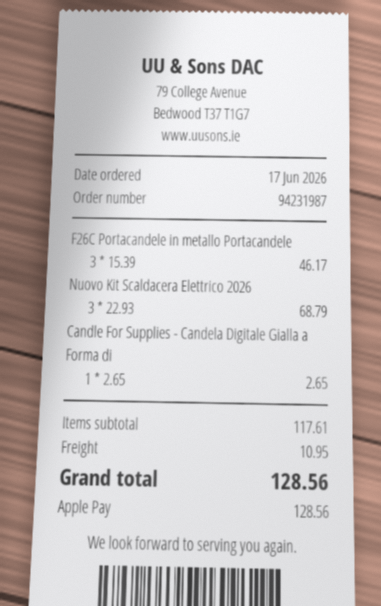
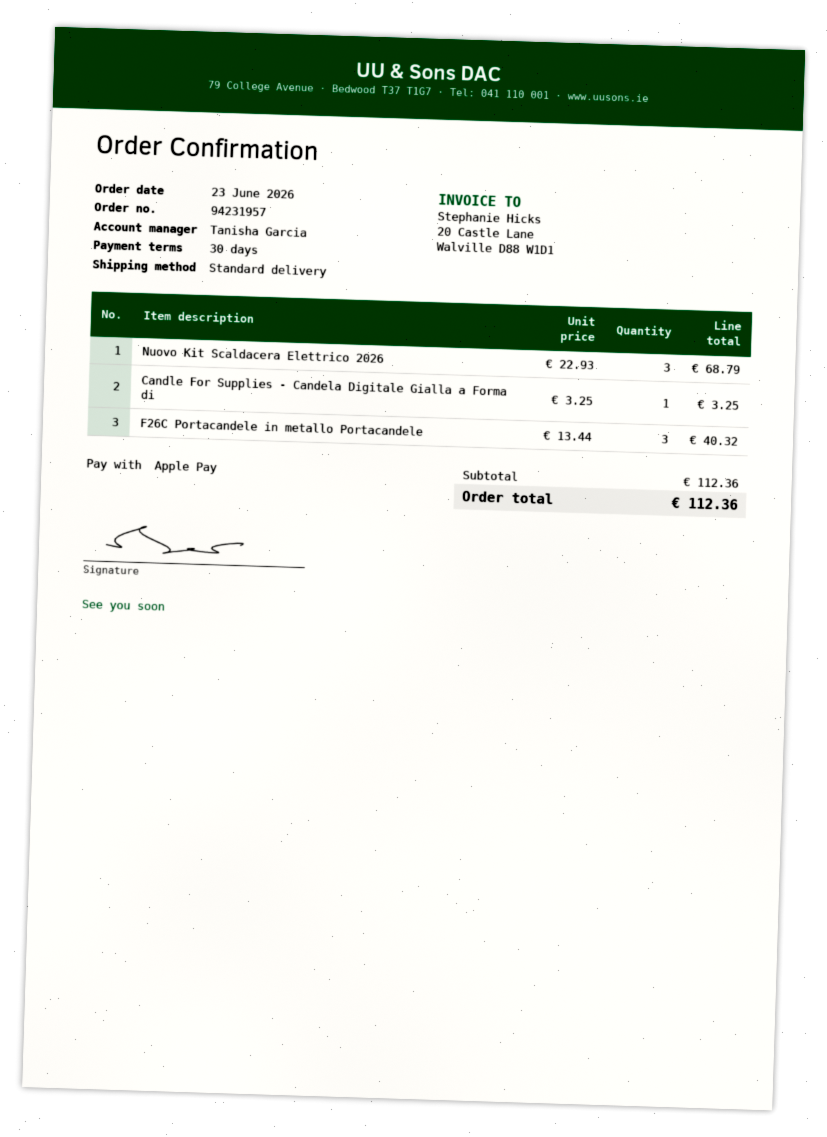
order number: 94231987 -> 94231957
order date: 2026-06-17 -> 2026-06-23
F26C Portacandele in metallo Portacandele: 3 x 15.39 = 46.17 -> 3 x 13.44 = 40.32
Candle For Supplies - Candela Digitale Gialla a Forma di: 1 x 2.65 = 2.65 -> 1 x 3.25 = 3.25
subtotal: 117.61 -> 112.36
shipping: 10.95 -> none
total: 128.56 -> 112.36

